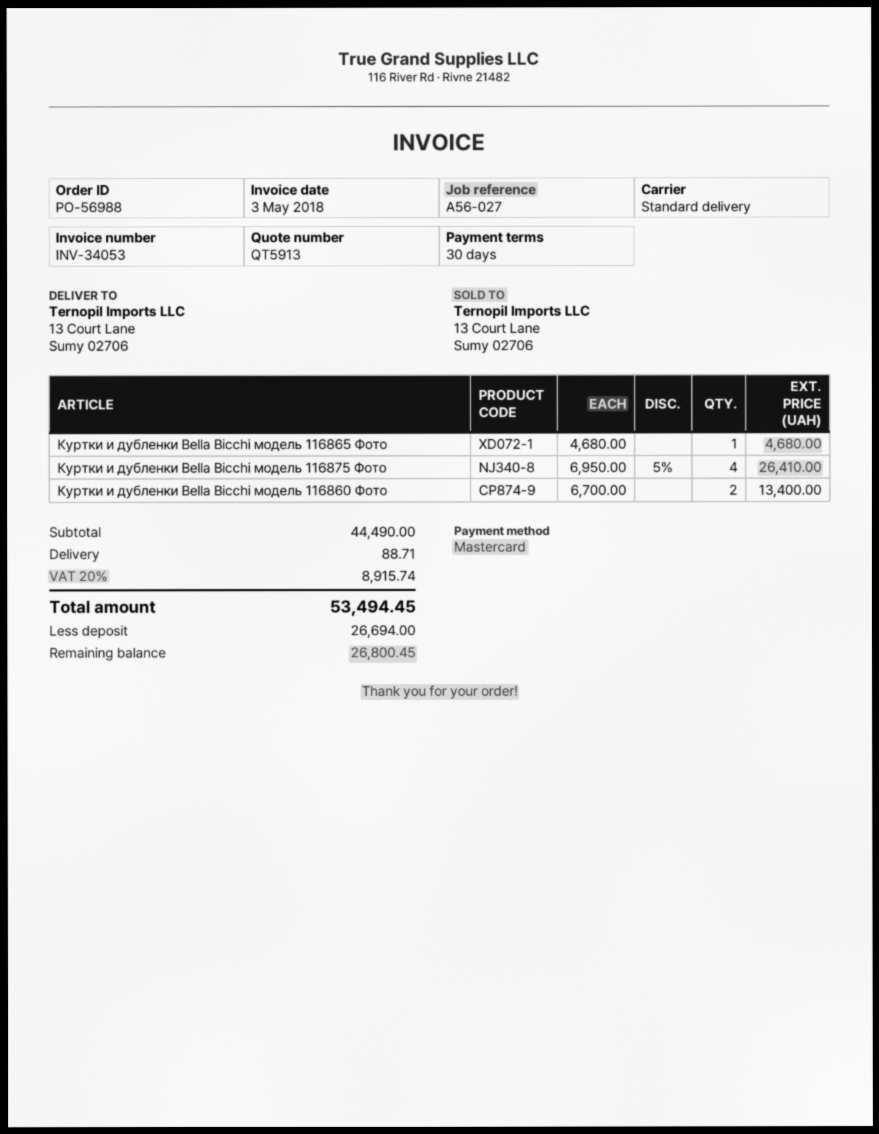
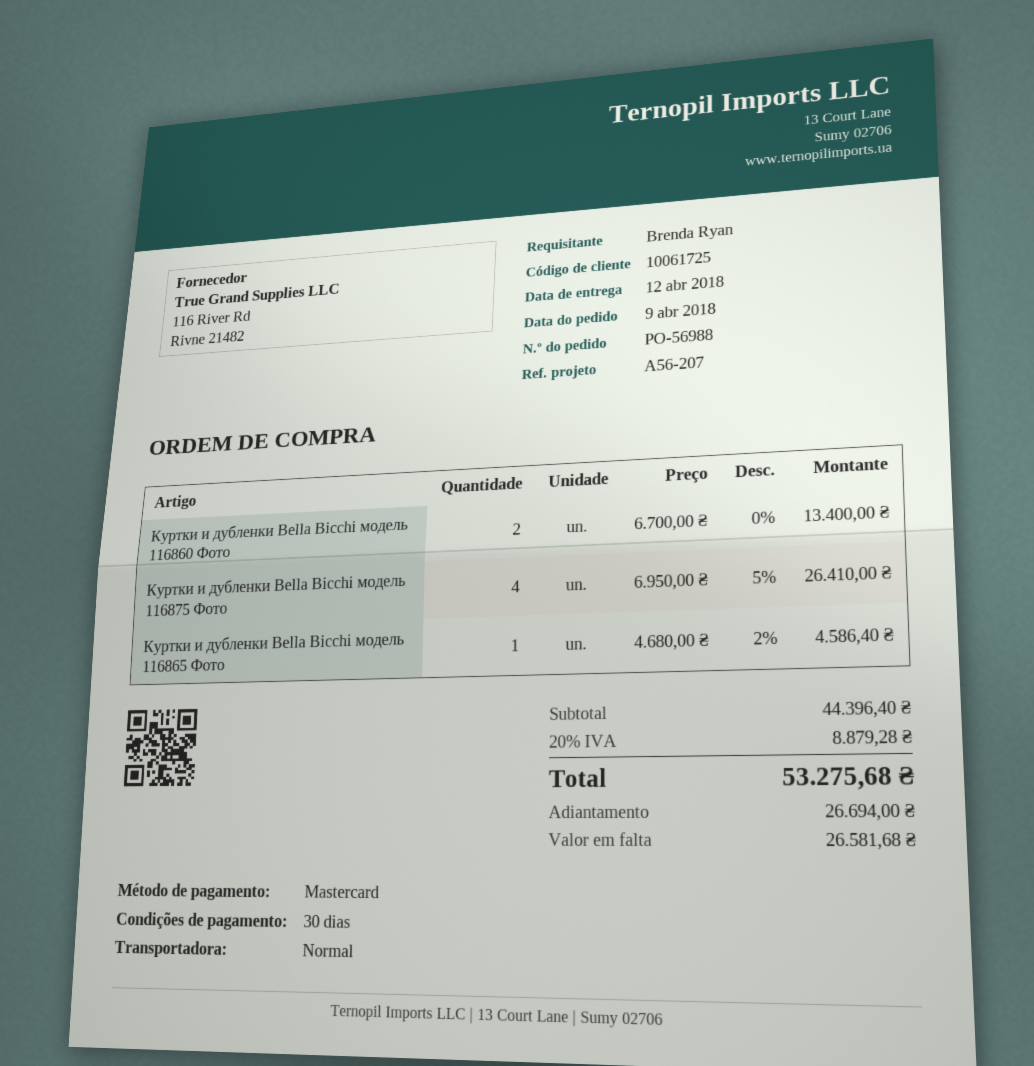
reference: A56-027 -> A56-207
Куртки и дубленки Bella Bicchi модель 116865 Фото: 1 x 4680.00 = 4680.00 -> 1 x 4680.00 - 2% = 4586.40
subtotal: 44490.00 -> 44396.40
shipping: 88.71 -> none
tax: 20% = 8915.74 -> 20% = 8879.28
total: 53494.45 -> 53275.68
balance: 26800.45 -> 26581.68

